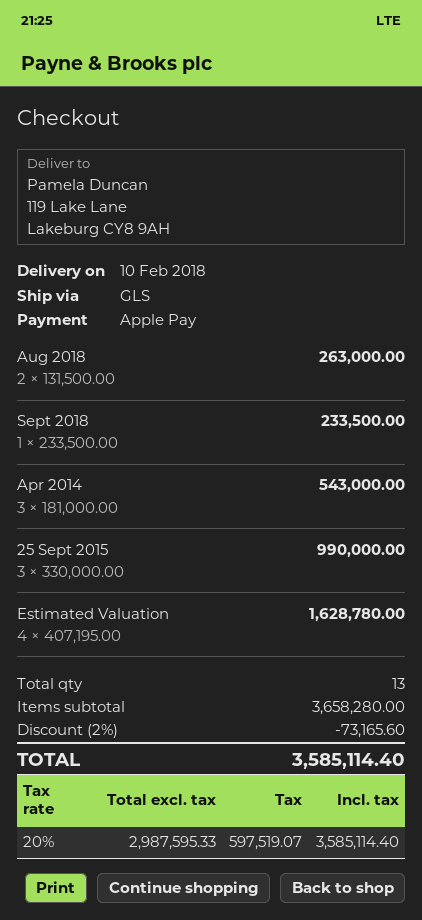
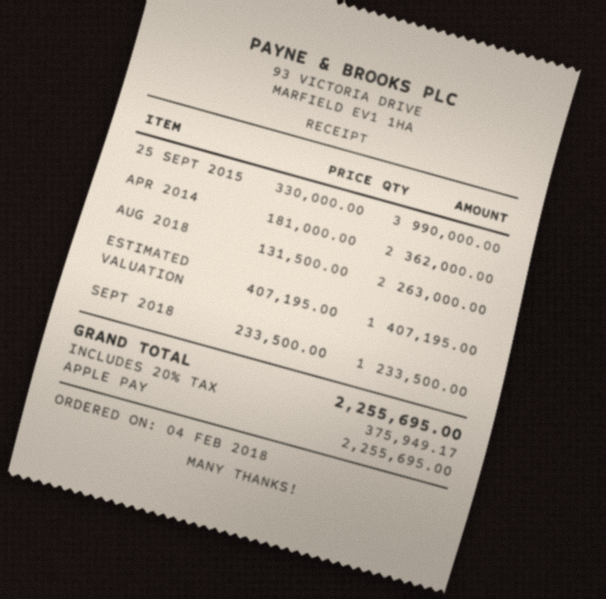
Apr 2014: 3 x 181000.00 = 543000.00 -> 2 x 181000.00 = 362000.00
Estimated Valuation: 4 x 407195.00 = 1628780.00 -> 1 x 407195.00 = 407195.00
discount: 2% = 73165.60 -> none
tax: 20% = 597519.07 -> 20% = 375949.17
total: 3585114.40 -> 2255695.00

